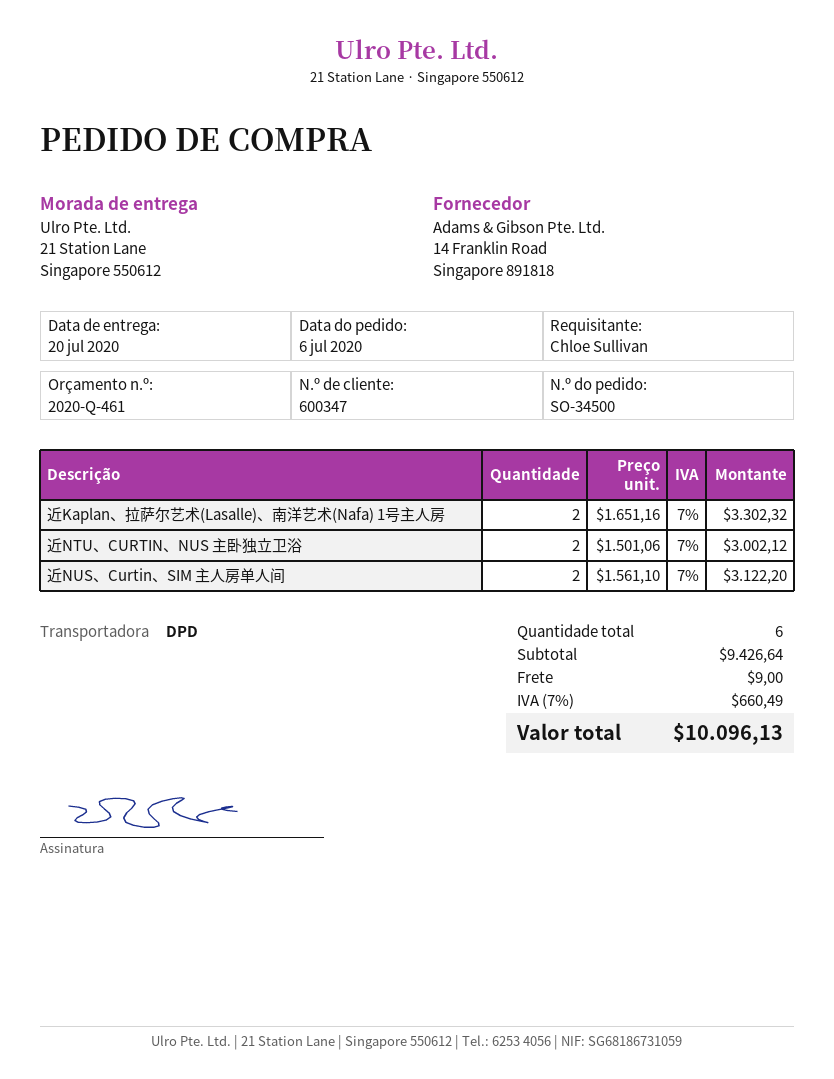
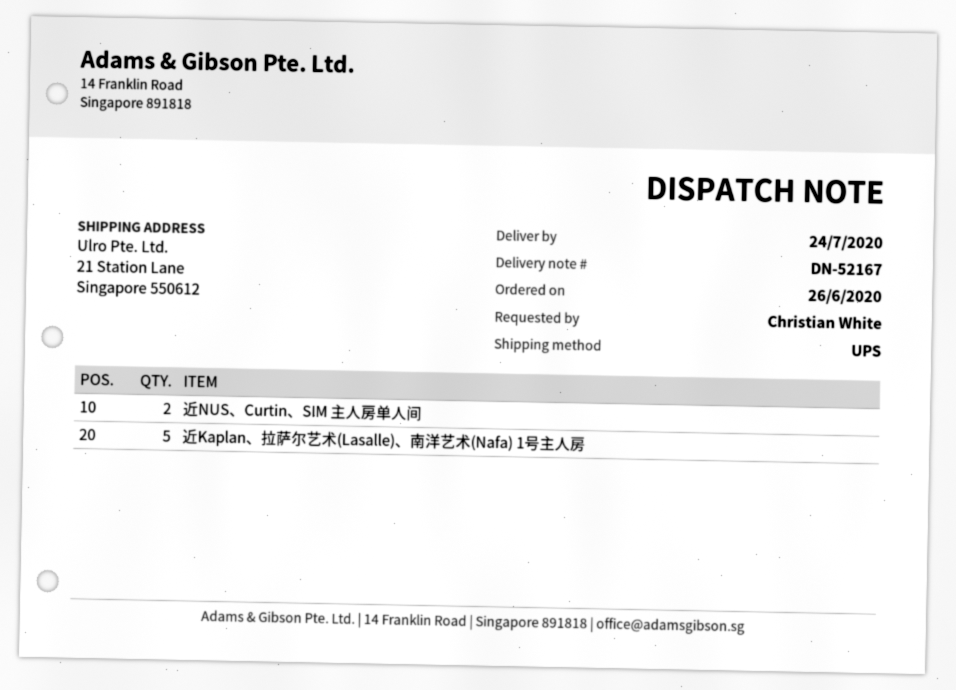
order date: 2020-07-06 -> 2020-06-26
delivery date: 2020-07-20 -> 2020-07-24
ordered by: Chloe Sullivan -> Christian White
shipping method: DPD -> UPS
近Kaplan、拉萨尔艺术(Lasalle)、南洋艺术(Nafa) 1号主人房: 2 -> 5
近NTU、CURTIN、NUS 主卧独立卫浴: 2 -> none

